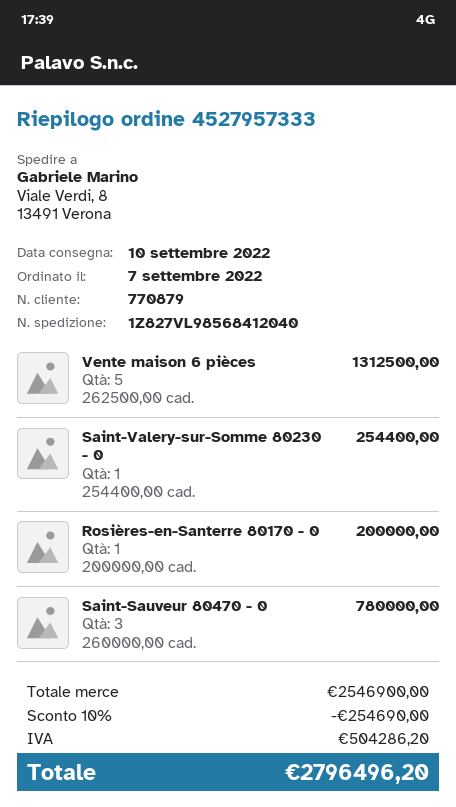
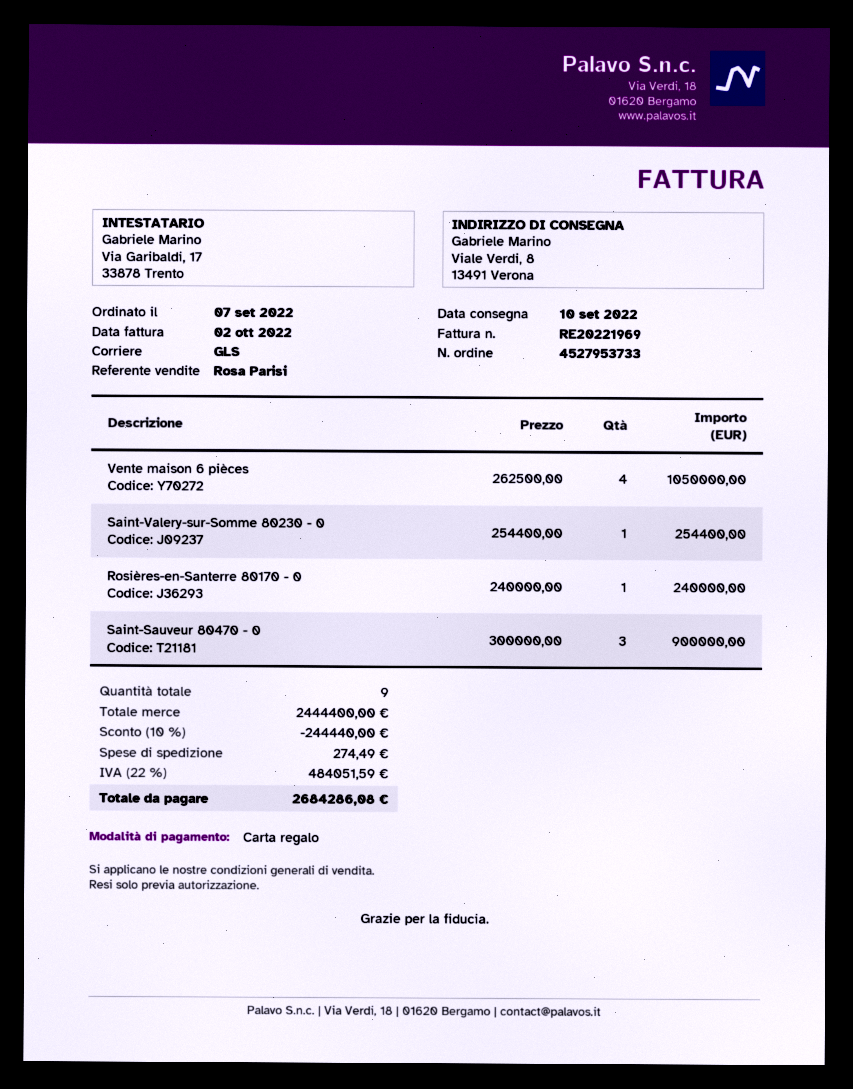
order number: 4527957333 -> 4527953733
Vente maison 6 pièces: 5 x 262500.00 = 1312500.00 -> 4 x 262500.00 = 1050000.00
Rosières-en-Santerre 80170 - 0: 1 x 200000.00 = 200000.00 -> 1 x 240000.00 = 240000.00
Saint-Sauveur 80470 - 0: 3 x 260000.00 = 780000.00 -> 3 x 300000.00 = 900000.00
subtotal: 2546900.00 -> 2444400.00
discount: 10% = 254690.00 -> 10% = 244440.00
shipping: none -> 274.49
tax: 504286.20 -> 484051.59
total: 2796496.20 -> 2684286.08

